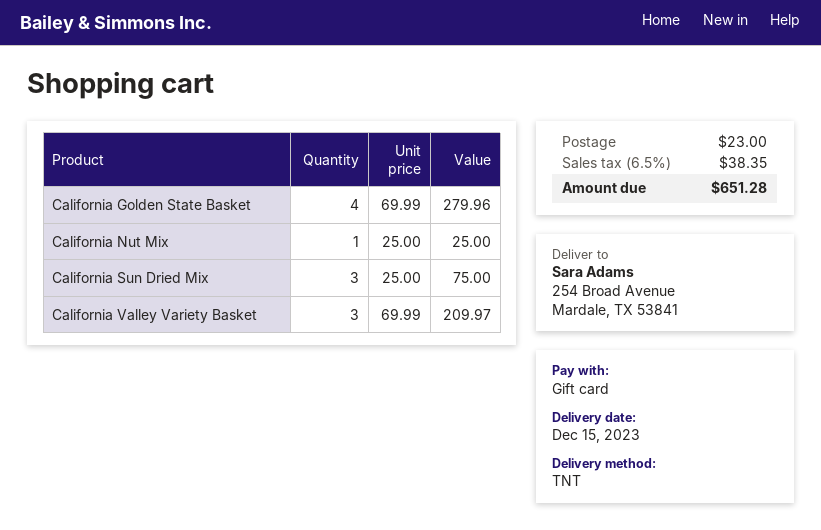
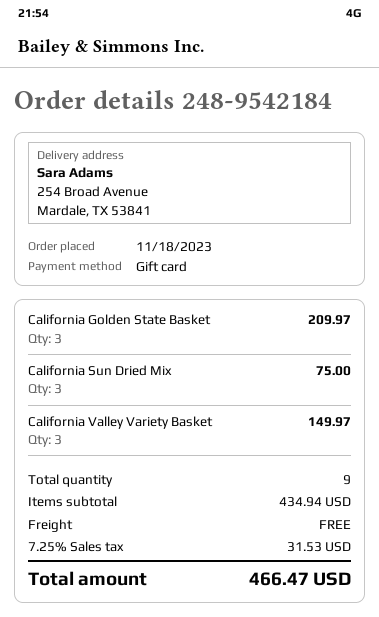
California Golden State Basket: 4 for 279.96 -> 3 for 209.97
California Nut Mix: 1 for 25.00 -> none
California Valley Variety Basket: 3 for 209.97 -> 3 for 149.97
shipping: 23.00 -> 0.00
tax: 6.5% = 38.35 -> 7.25% = 31.53
total: 651.28 -> 466.47

